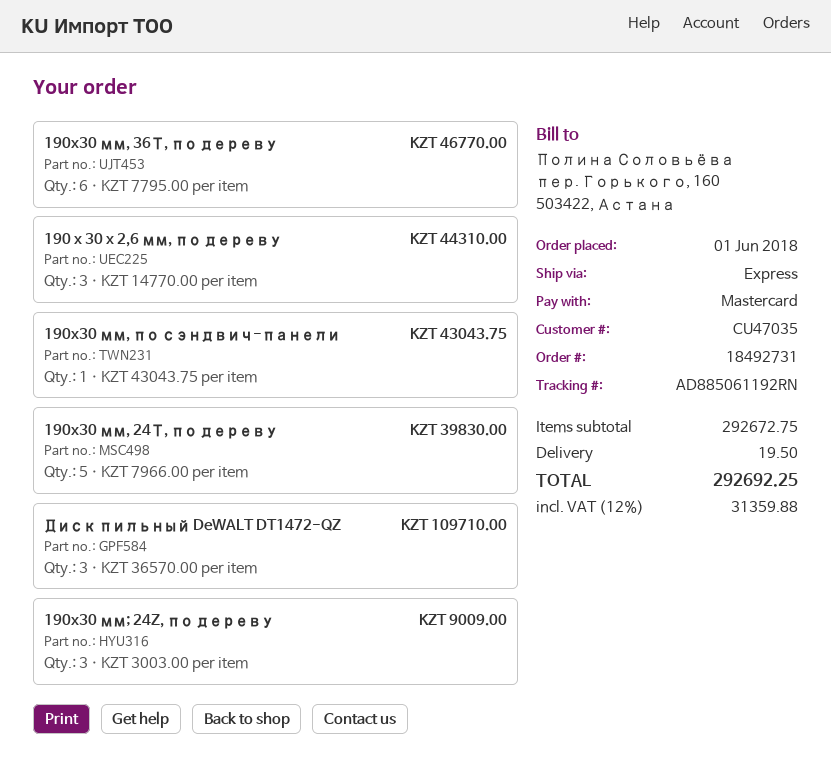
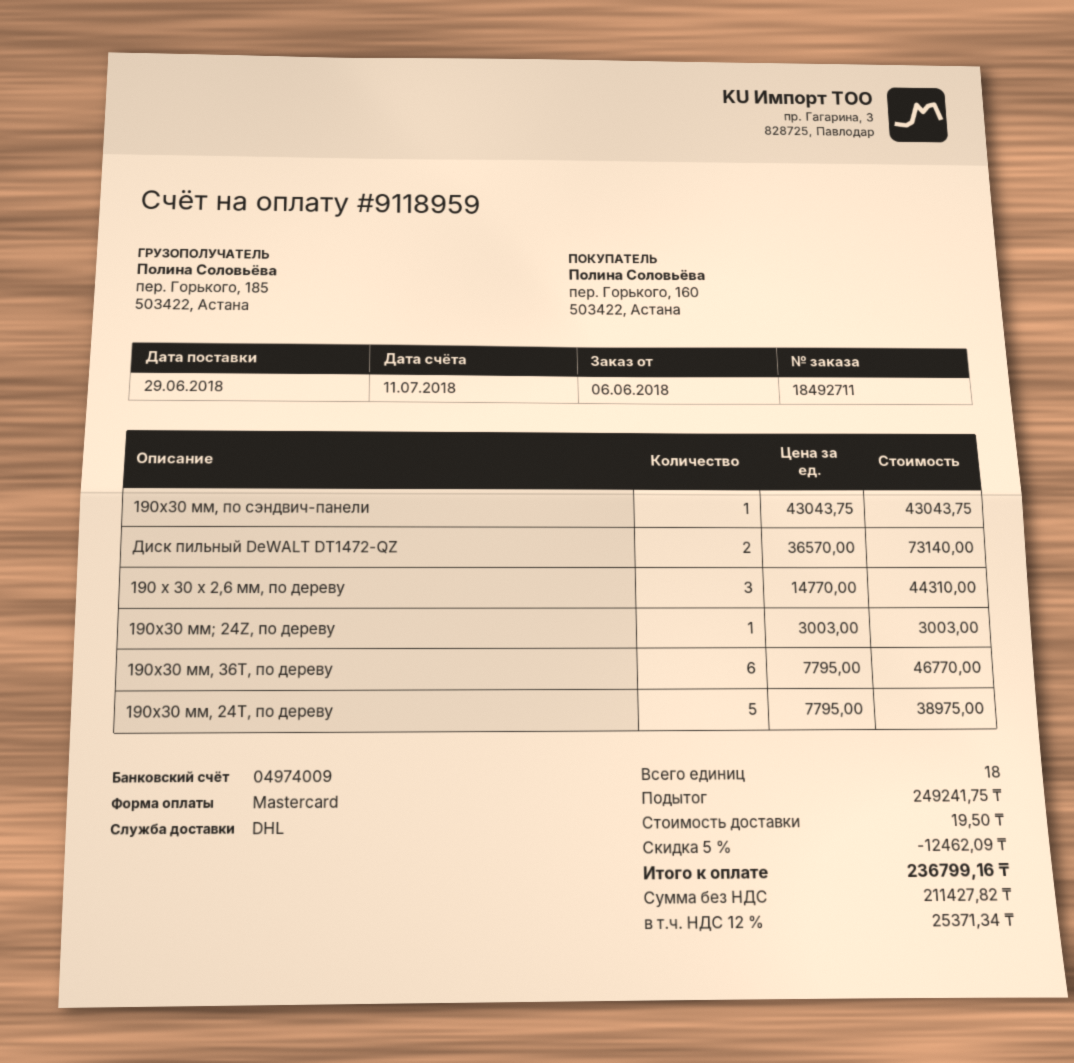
order number: 18492731 -> 18492711
order date: 2018-06-01 -> 2018-06-06
shipping method: express -> DHL
190x30 мм, 24Т, по дереву: 5 x 7966.00 = 39830.00 -> 5 x 7795.00 = 38975.00
Диск пильный DeWALT DT1472-QZ: 3 x 36570.00 = 109710.00 -> 2 x 36570.00 = 73140.00
190x30 мм; 24Z, по дереву: 3 x 3003.00 = 9009.00 -> 1 x 3003.00 = 3003.00
subtotal: 292672.75 -> 249241.75
discount: none -> 5% = 12462.09
tax: 12% = 31359.88 -> 12% = 25371.34
total: 292692.25 -> 236799.16

